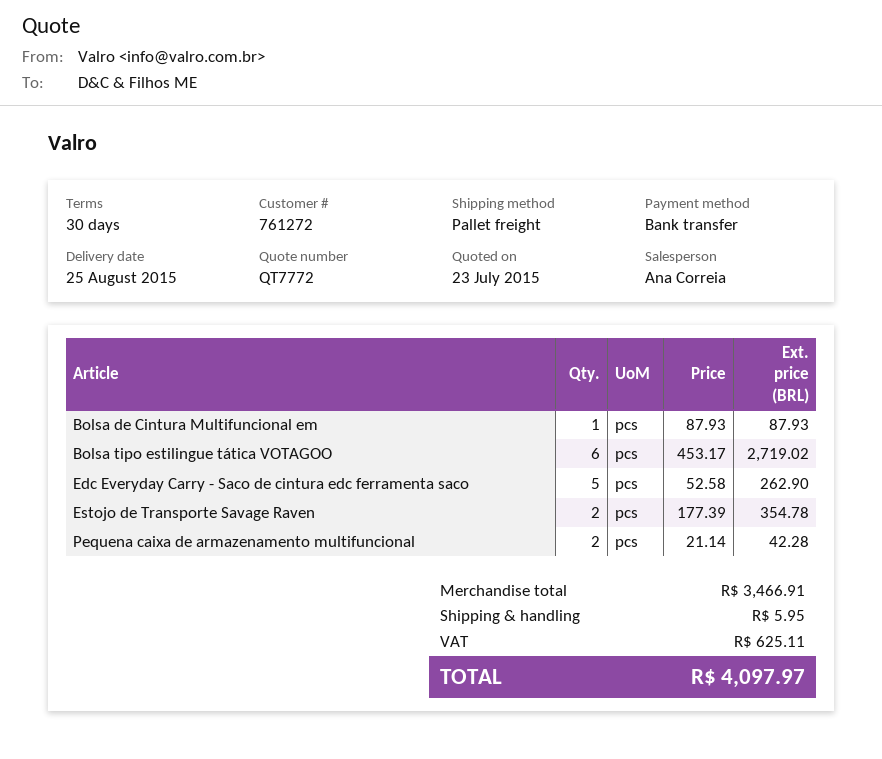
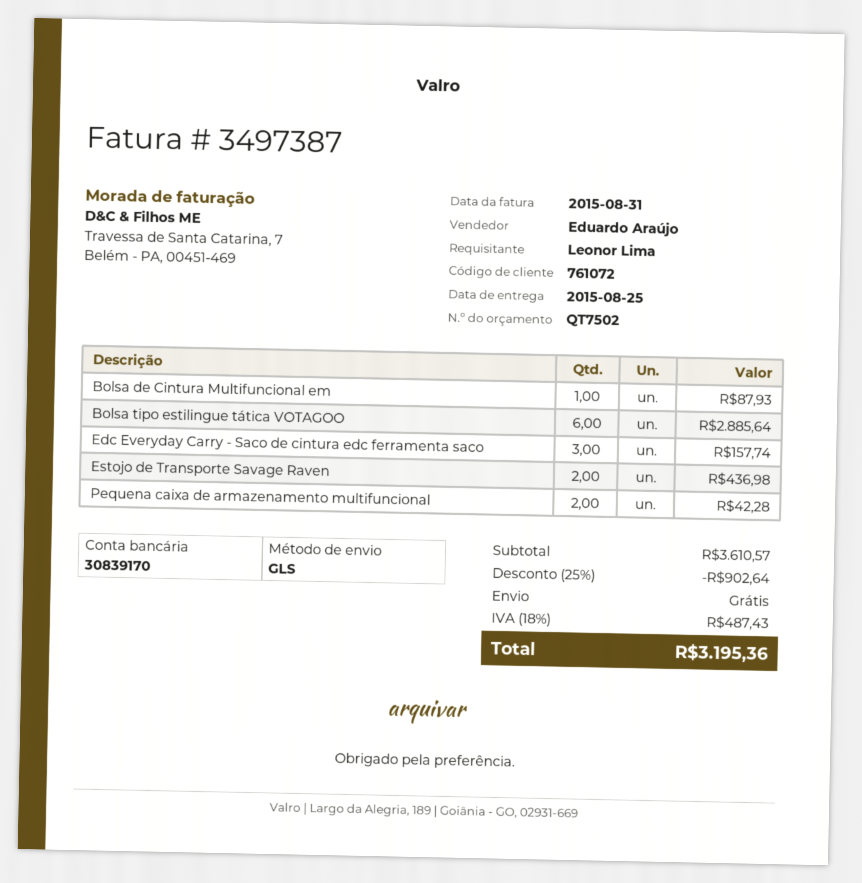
quote number: QT7772 -> QT7502
customer number: 761272 -> 761072
sales rep: Ana Correia -> Eduardo Araújo
shipping method: pallet freight -> GLS
Bolsa tipo estilingue tática VOTAGOO: 6 for 2719.02 -> 6 for 2885.64
Edc Everyday Carry - Saco de cintura edc ferramenta saco: 5 for 262.90 -> 3 for 157.74
Estojo de Transporte Savage Raven: 2 for 354.78 -> 2 for 436.98
subtotal: 3466.91 -> 3610.57
discount: none -> 25% = 902.64
shipping: 5.95 -> 0.00
tax: 625.11 -> 487.43
total: 4097.97 -> 3195.36

